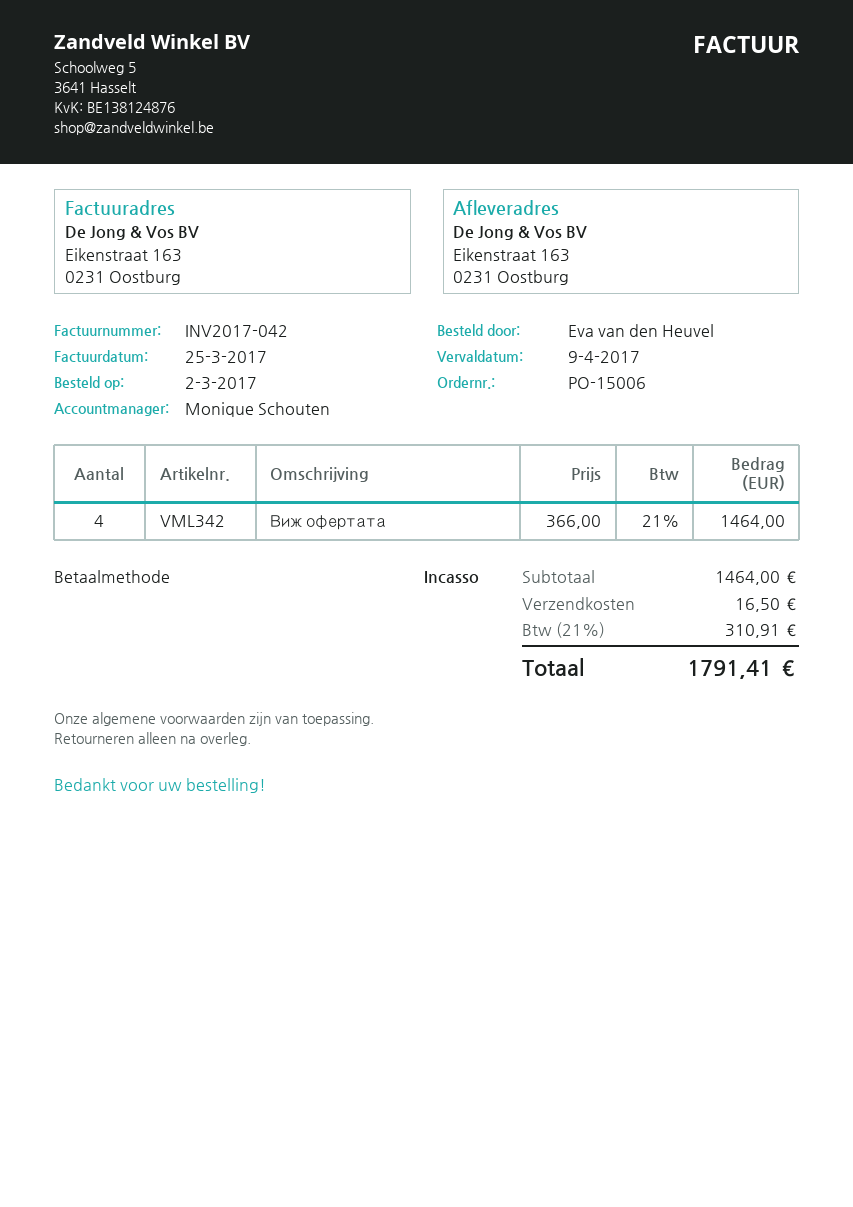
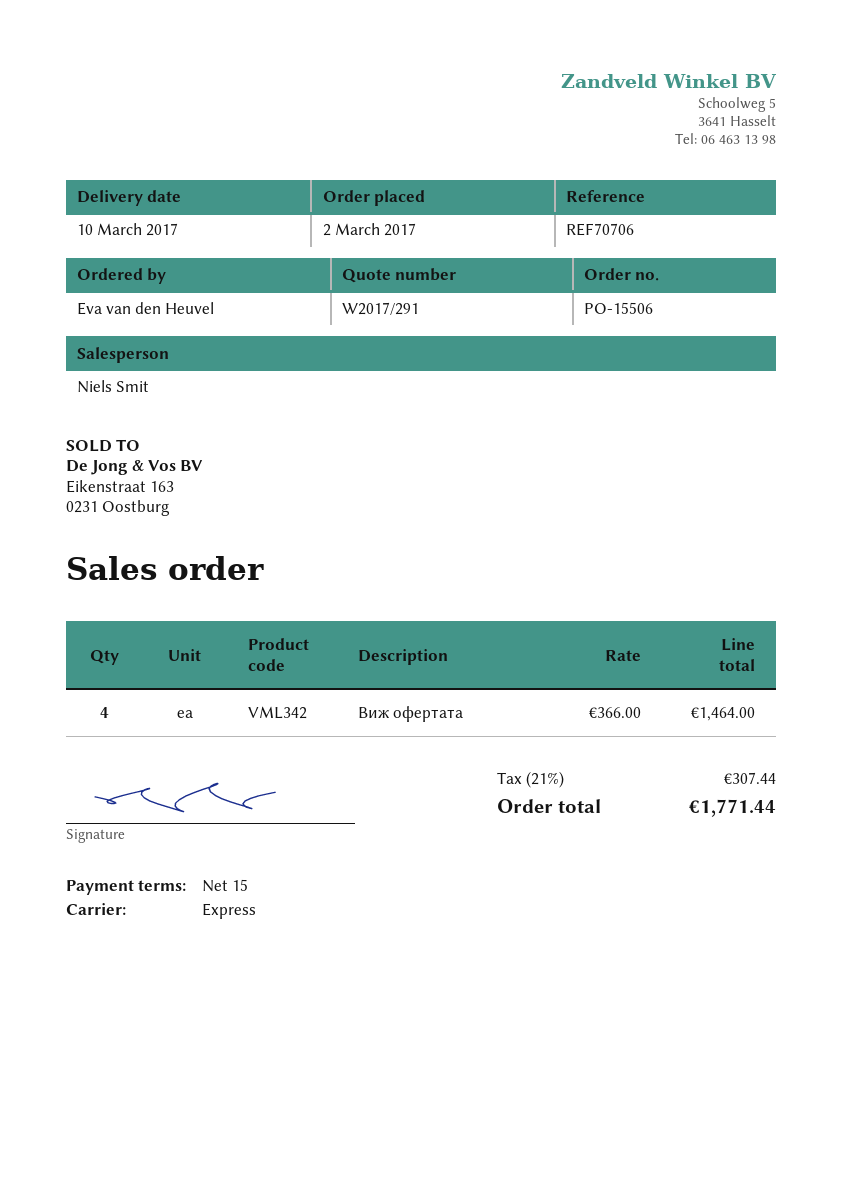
order number: PO-15006 -> PO-15506
sales rep: Monique Schouten -> Niels Smit
shipping: 16.50 -> none
tax: 21% = 310.91 -> 21% = 307.44
total: 1791.41 -> 1771.44

